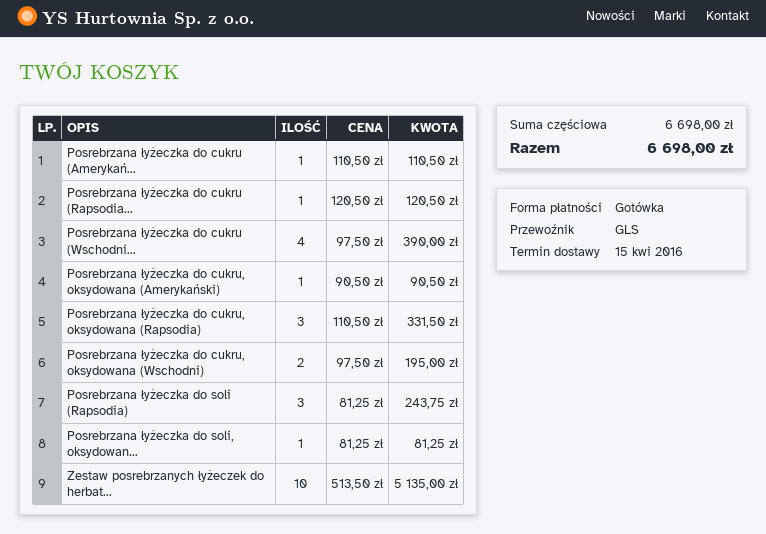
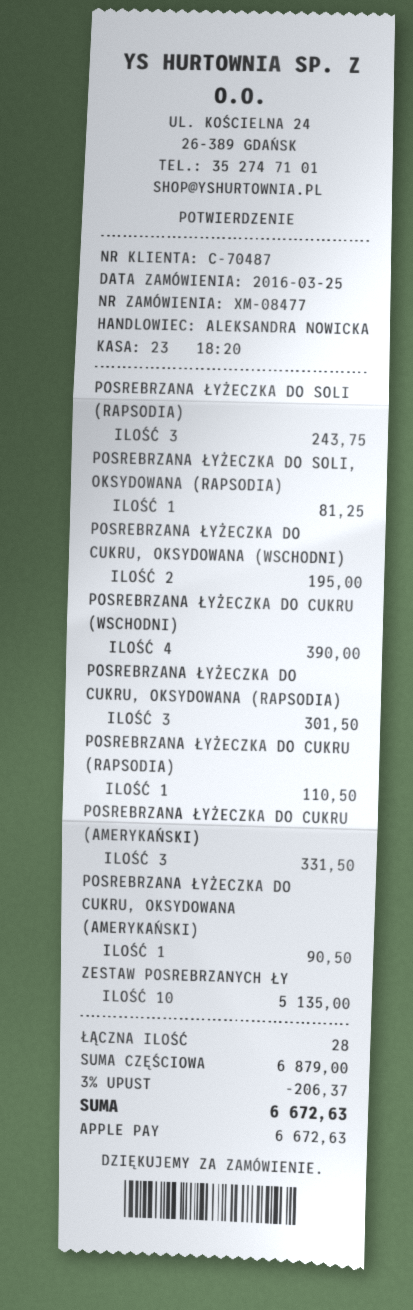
payment method: cash -> Apple Pay
Posrebrzana łyżeczka do cukru (Amerykań...: 1 for 110.50 -> 3 for 331.50
Posrebrzana łyżeczka do cukru (Rapsodia...: 1 for 120.50 -> 1 for 110.50
Posrebrzana łyżeczka do cukru, oksydowana (Rapsodia): 3 for 331.50 -> 3 for 301.50
subtotal: 6698.00 -> 6879.00
discount: none -> 3% = 206.37
total: 6698.00 -> 6672.63

